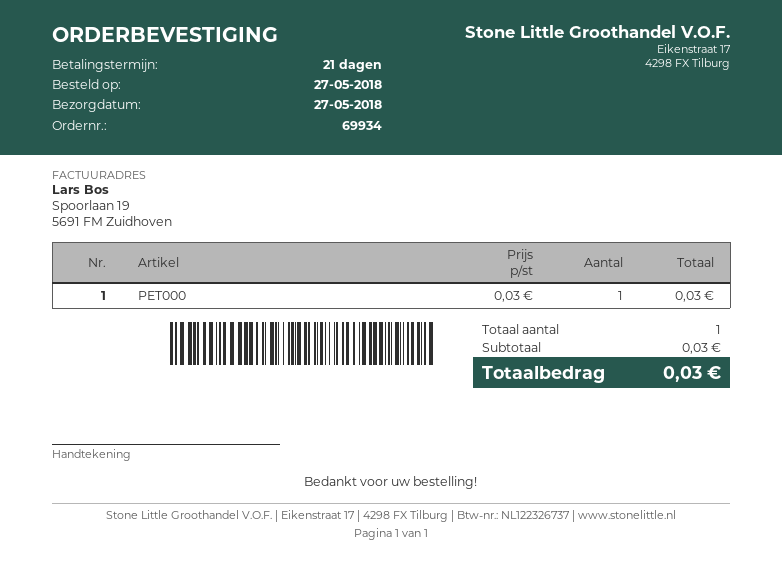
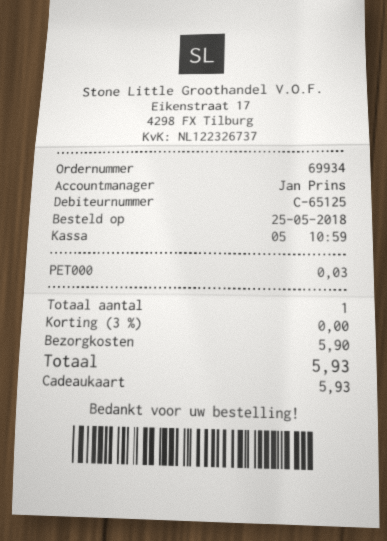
order date: 2018-05-27 -> 2018-05-25
discount: none -> 3% = 0.00
shipping: none -> 5.90
total: 0.03 -> 5.93

